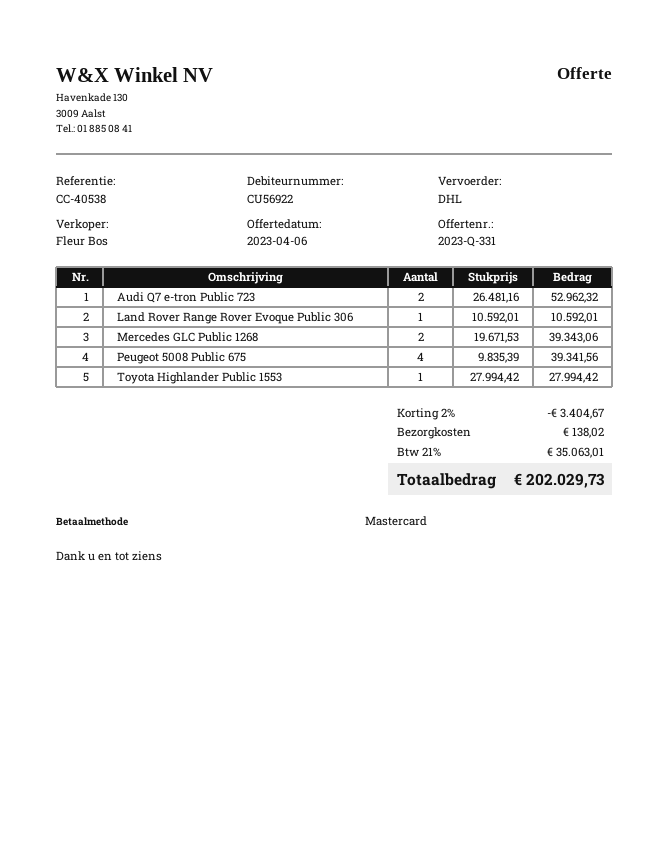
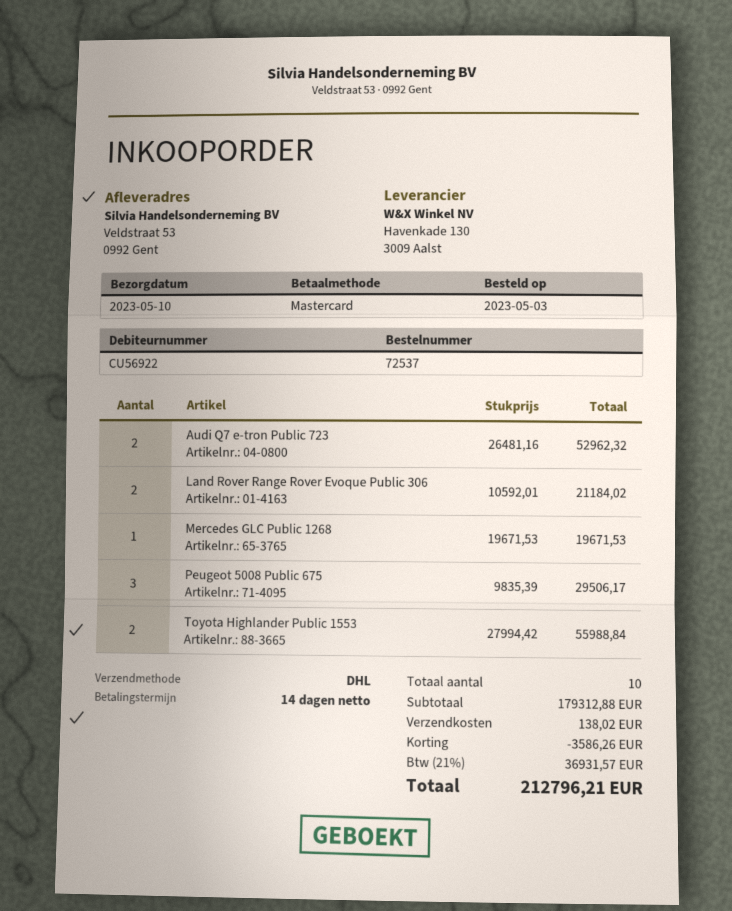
Land Rover Range Rover Evoque Public 306: 1 x 10592.01 = 10592.01 -> 2 x 10592.01 = 21184.02
Mercedes GLC Public 1268: 2 x 19671.53 = 39343.06 -> 1 x 19671.53 = 19671.53
Peugeot 5008 Public 675: 4 x 9835.39 = 39341.56 -> 3 x 9835.39 = 29506.17
Toyota Highlander Public 1553: 1 x 27994.42 = 27994.42 -> 2 x 27994.42 = 55988.84
discount: 3404.67 -> 3586.26
tax: 21% = 35063.01 -> 21% = 36931.57
total: 202029.73 -> 212796.21

